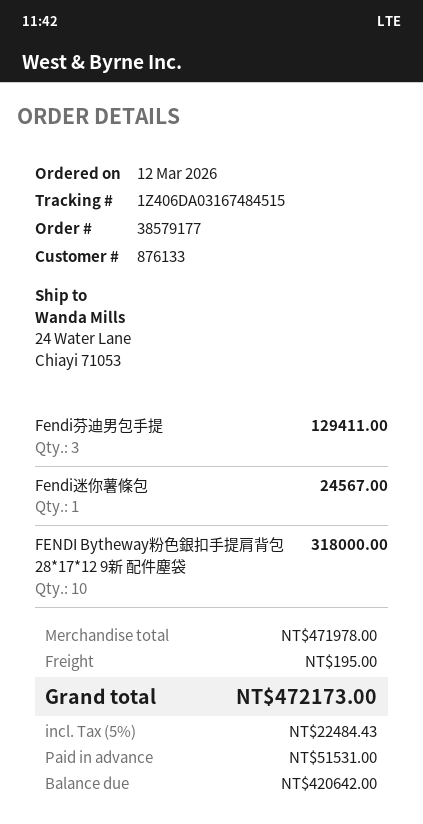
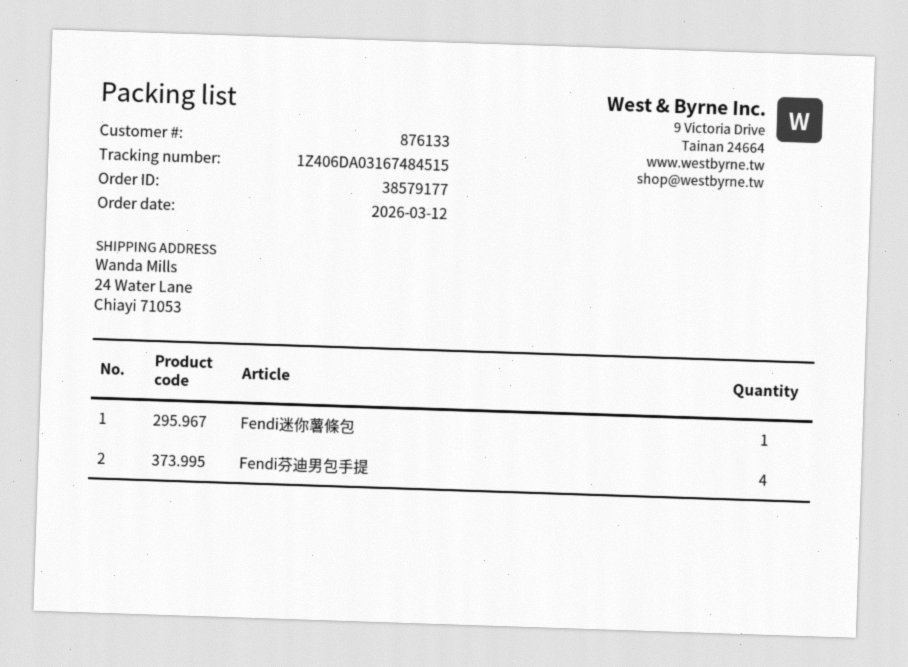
Fendi芬迪男包手提: 3 -> 4
FENDI Bytheway粉色銀扣手提肩背包 28*17*12 9新 配件塵袋: 10 -> none

